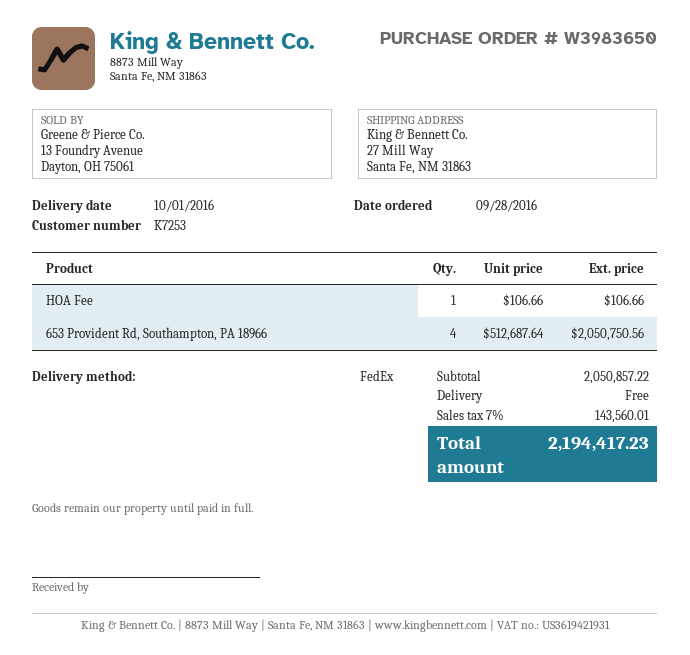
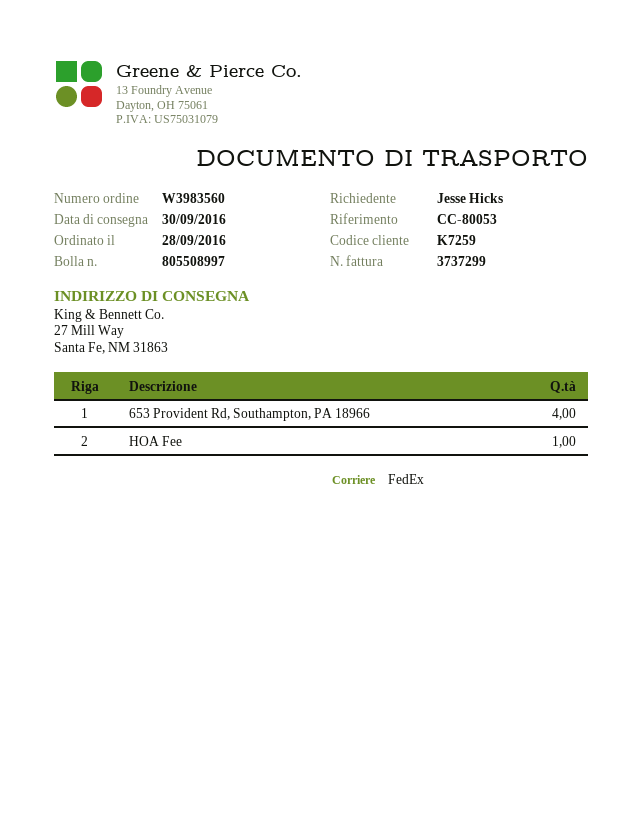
order number: W3983650 -> W3983560
delivery date: 2016-10-01 -> 2016-09-30
customer number: K7253 -> K7259

